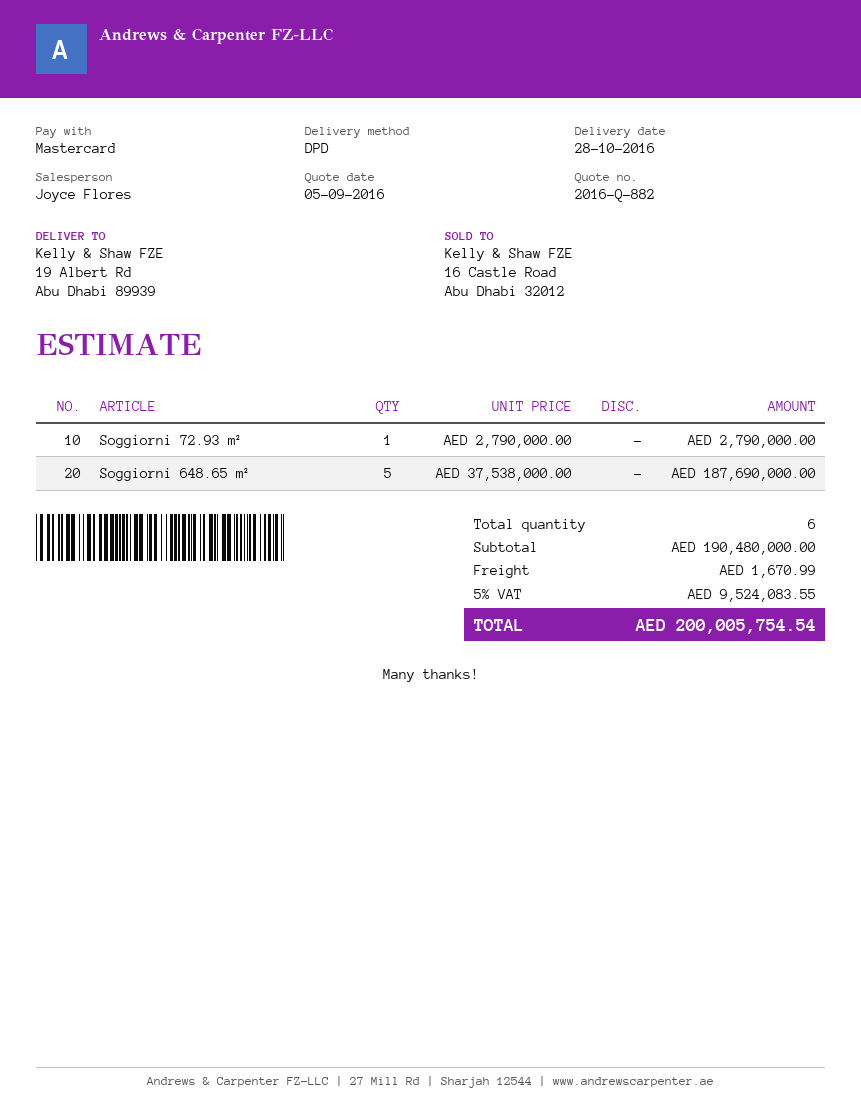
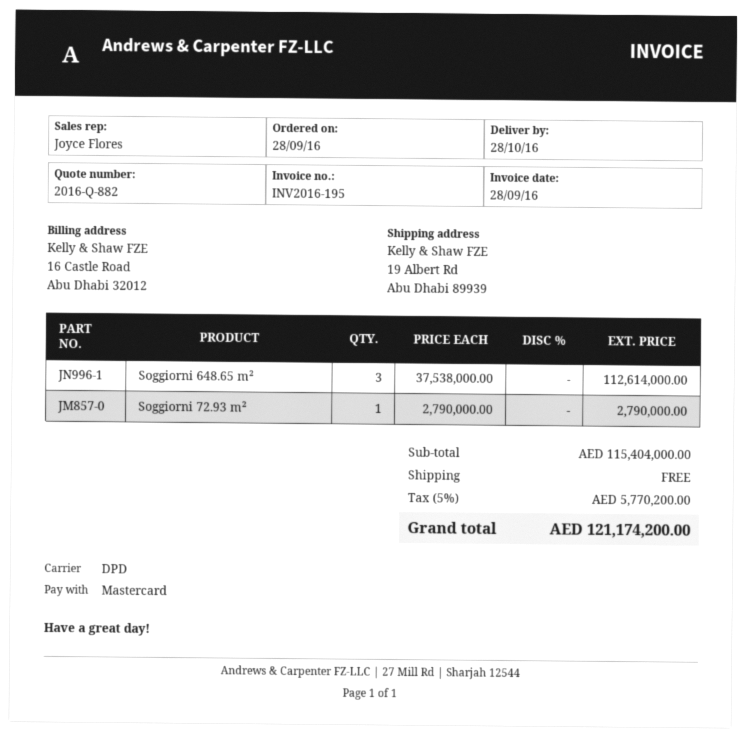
Soggiorni 648.65 m²: 5 x 37538000.00 = 187690000.00 -> 3 x 37538000.00 = 112614000.00
subtotal: 190480000.00 -> 115404000.00
shipping: 1670.99 -> 0.00
tax: 5% = 9524083.55 -> 5% = 5770200.00
total: 200005754.54 -> 121174200.00

